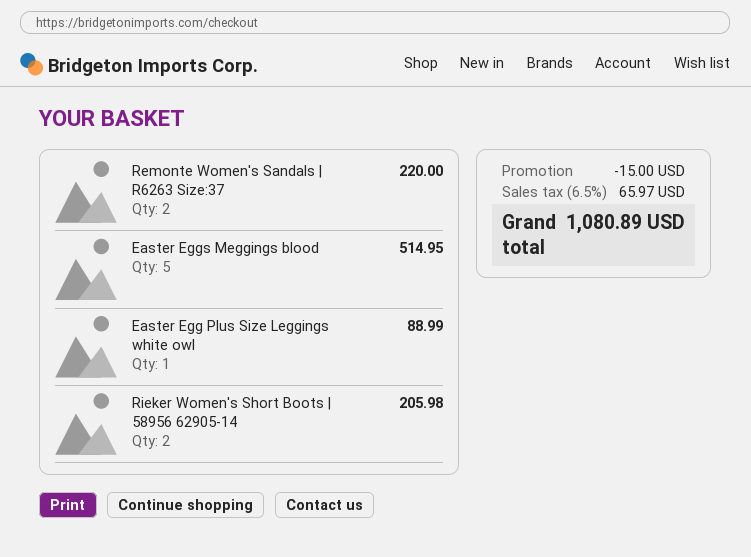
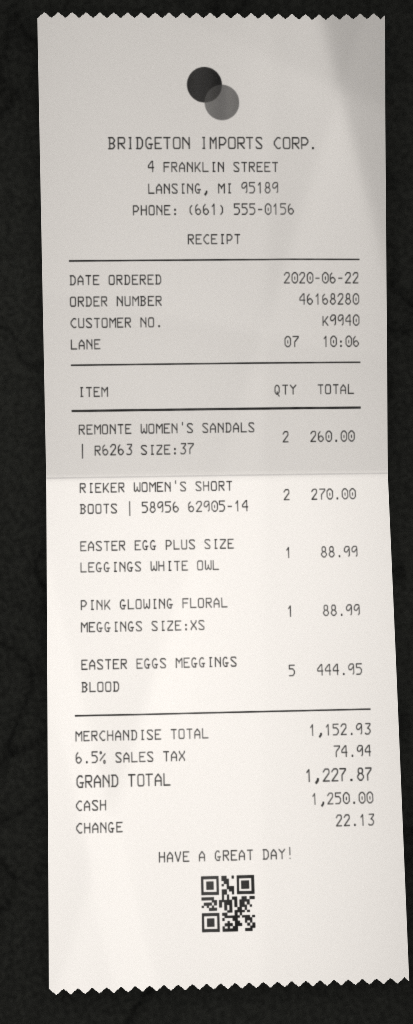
Remonte Women's Sandals | R6263 Size:37: 2 for 220.00 -> 2 for 260.00
Easter Eggs Meggings blood: 5 for 514.95 -> 5 for 444.95
Rieker Women's Short Boots | 58956 62905-14: 2 for 205.98 -> 2 for 270.00
PINK GLOWING FLORAL MEGGINGS SIZE:XS: none -> 1 for 88.99
discount: 15.00 -> none
tax: 6.5% = 65.97 -> 6.5% = 74.94
total: 1080.89 -> 1227.87

